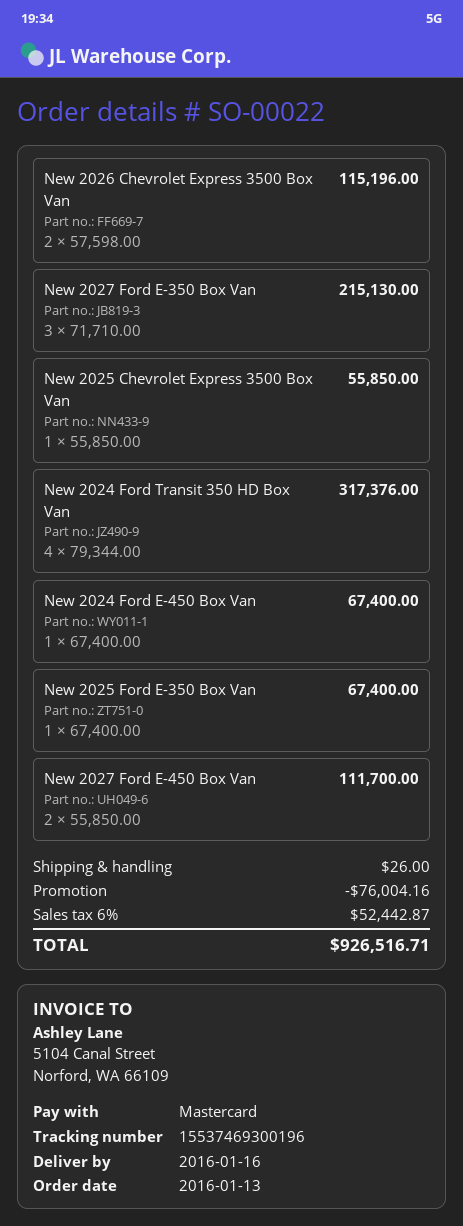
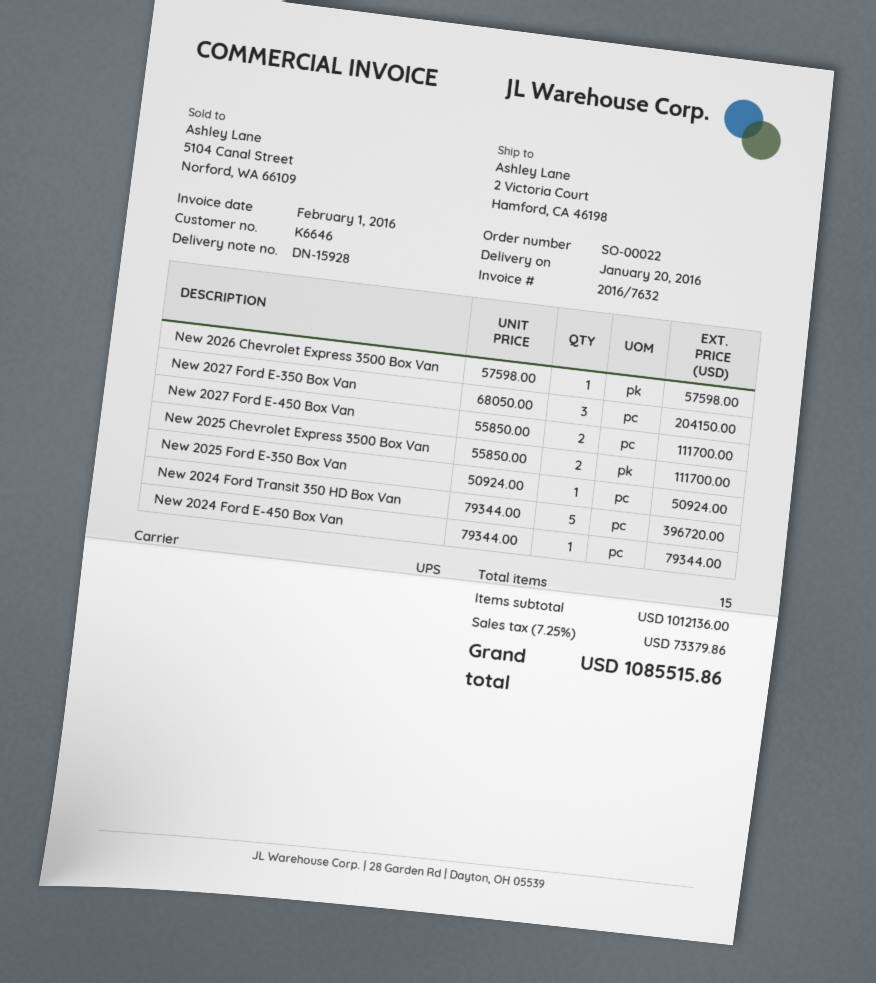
delivery date: 2016-01-16 -> 2016-01-20
New 2026 Chevrolet Express 3500 Box Van: 2 x 57598.00 = 115196.00 -> 1 x 57598.00 = 57598.00
New 2027 Ford E-350 Box Van: 3 x 71710.00 = 215130.00 -> 3 x 68050.00 = 204150.00
New 2025 Chevrolet Express 3500 Box Van: 1 x 55850.00 = 55850.00 -> 2 x 55850.00 = 111700.00
New 2024 Ford Transit 350 HD Box Van: 4 x 79344.00 = 317376.00 -> 5 x 79344.00 = 396720.00
New 2024 Ford E-450 Box Van: 1 x 67400.00 = 67400.00 -> 1 x 79344.00 = 79344.00
New 2025 Ford E-350 Box Van: 1 x 67400.00 = 67400.00 -> 1 x 50924.00 = 50924.00
discount: 76004.16 -> none
shipping: 26.00 -> none
tax: 6% = 52442.87 -> 7.25% = 73379.86
total: 926516.71 -> 1085515.86

